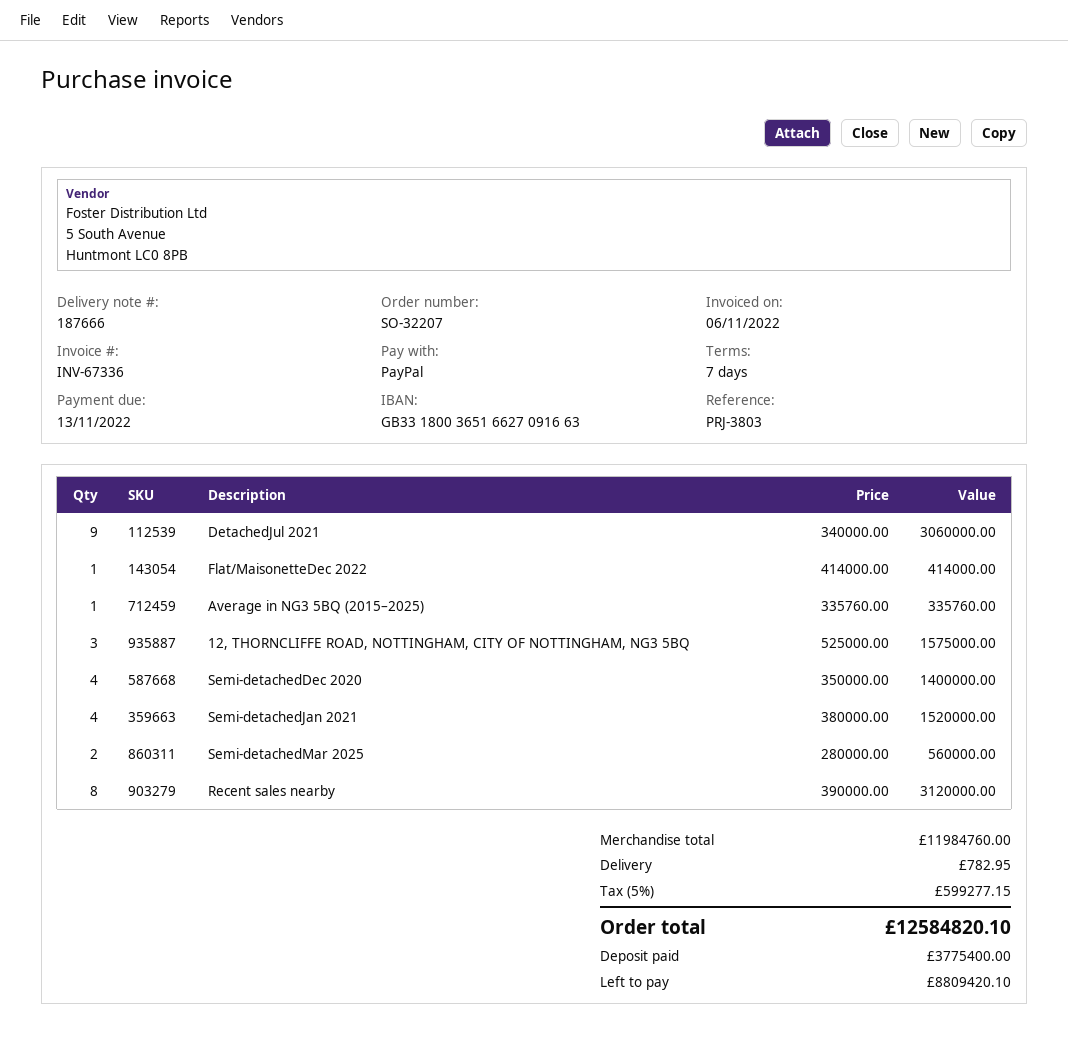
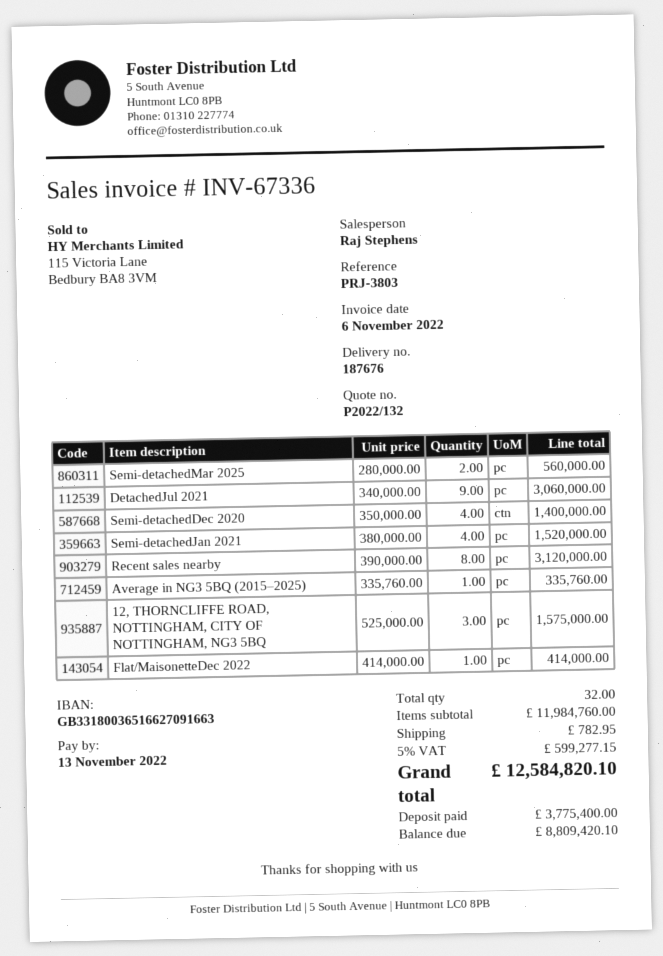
delivery note number: 187666 -> 187676

